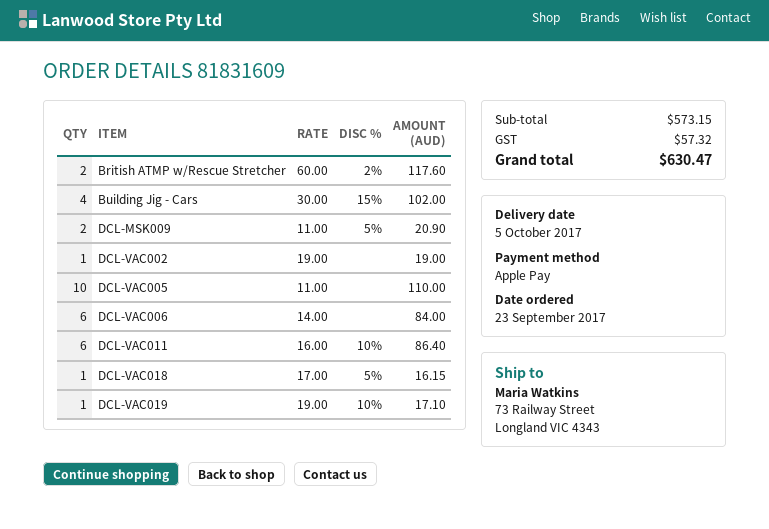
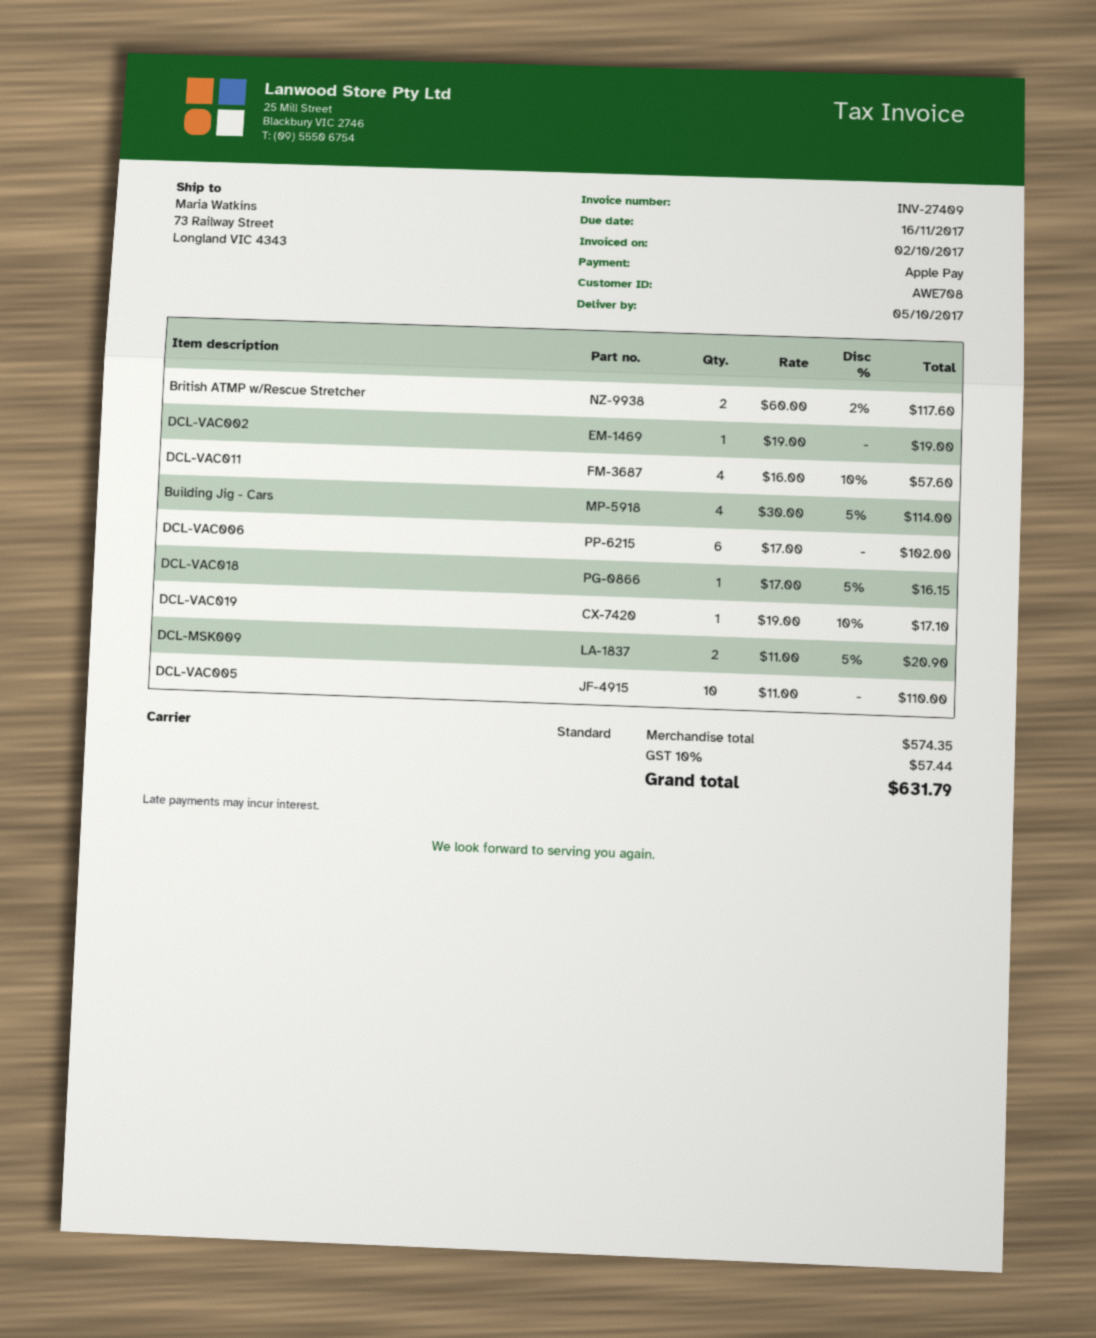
Building Jig - Cars: 4 x 30.00 - 15% = 102.00 -> 4 x 30.00 - 5% = 114.00
DCL-VAC006: 6 x 14.00 = 84.00 -> 6 x 17.00 = 102.00
DCL-VAC011: 6 x 16.00 - 10% = 86.40 -> 4 x 16.00 - 10% = 57.60
subtotal: 573.15 -> 574.35
tax: 57.32 -> 57.44
total: 630.47 -> 631.79

